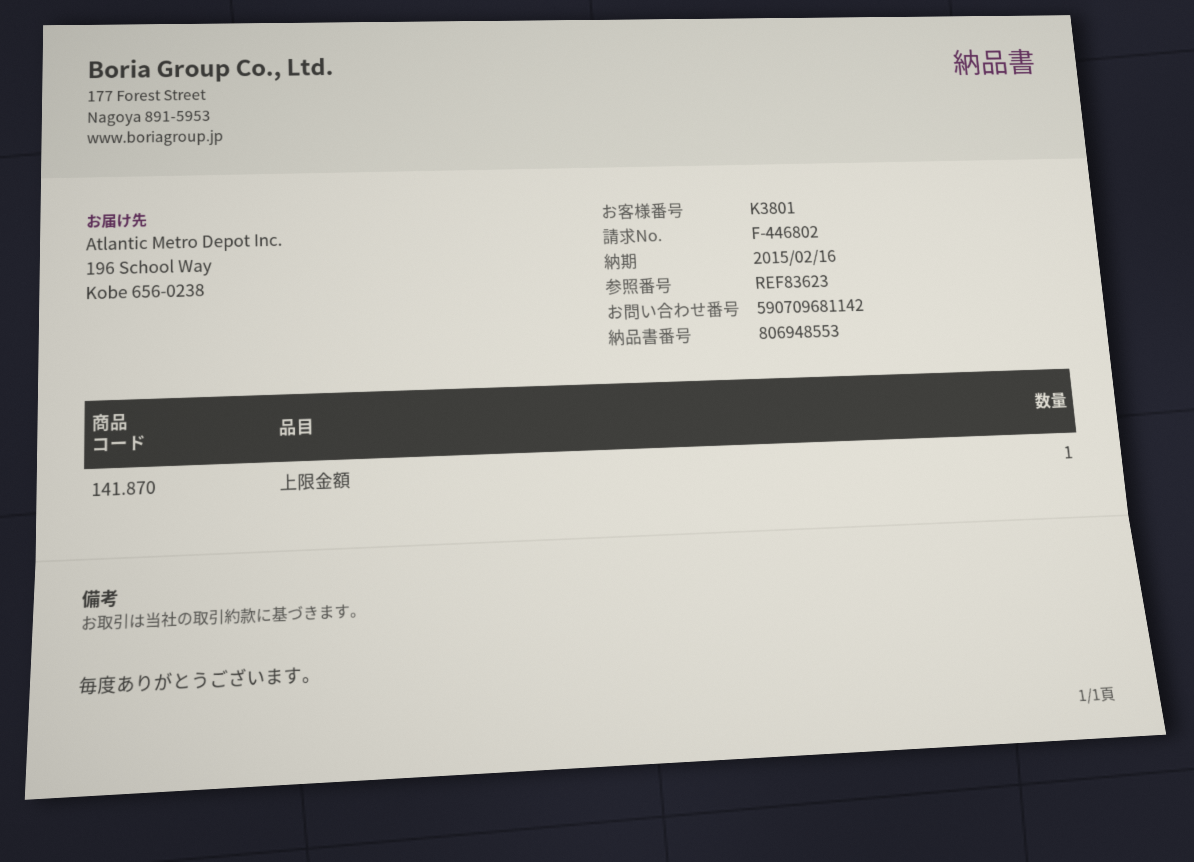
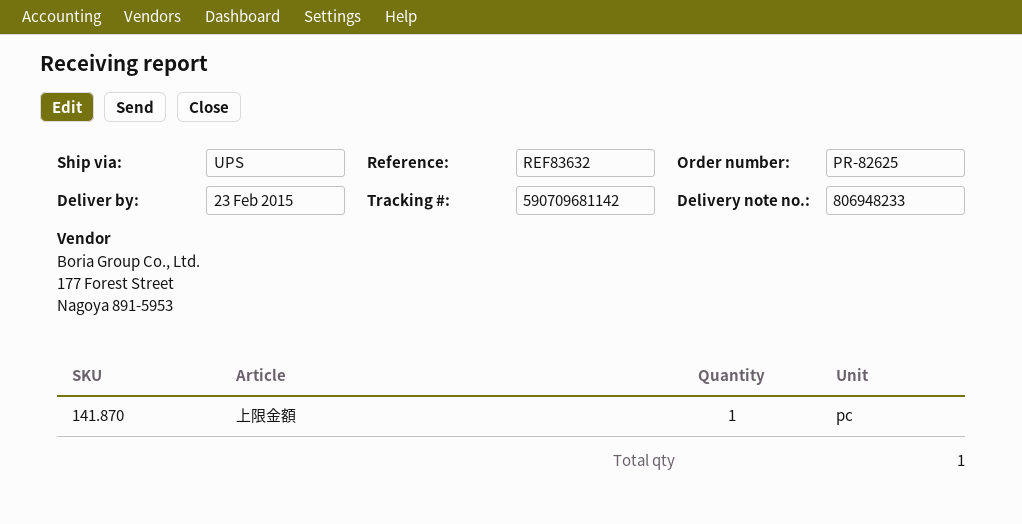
delivery note number: 806948553 -> 806948233
delivery date: 2015-02-16 -> 2015-02-23
reference: REF83623 -> REF83632

